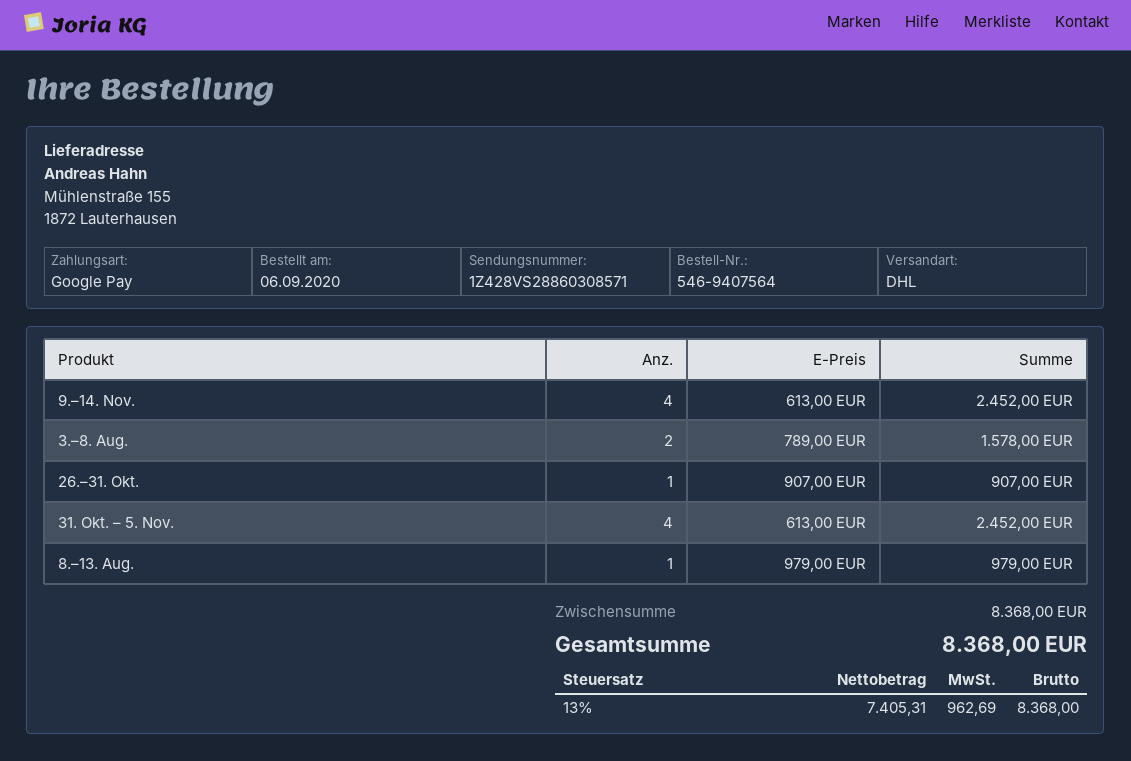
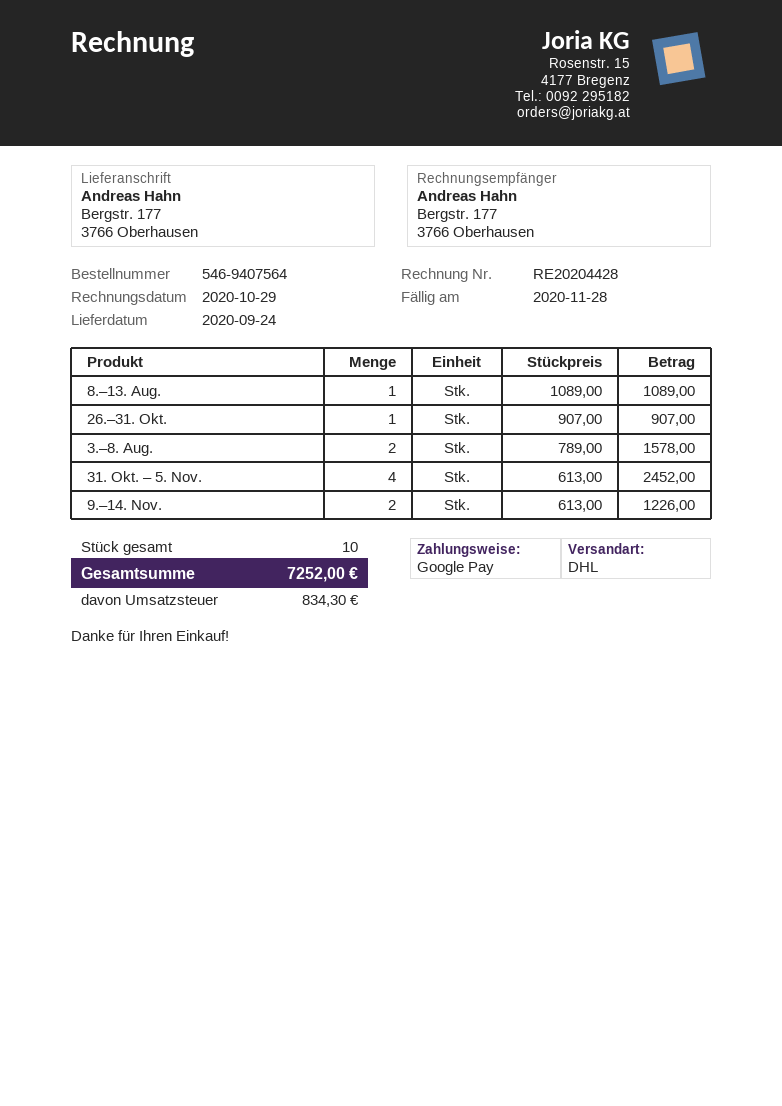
ship to: Mühlenstraße 155, 1872 Lauterhausen -> Bergstr. 177, 3766 Oberhausen
9.–14. Nov.: 4 x 613.00 = 2452.00 -> 2 x 613.00 = 1226.00
8.–13. Aug.: 1 x 979.00 = 979.00 -> 1 x 1089.00 = 1089.00
tax: 962.69 -> 834.30
total: 8368.00 -> 7252.00

